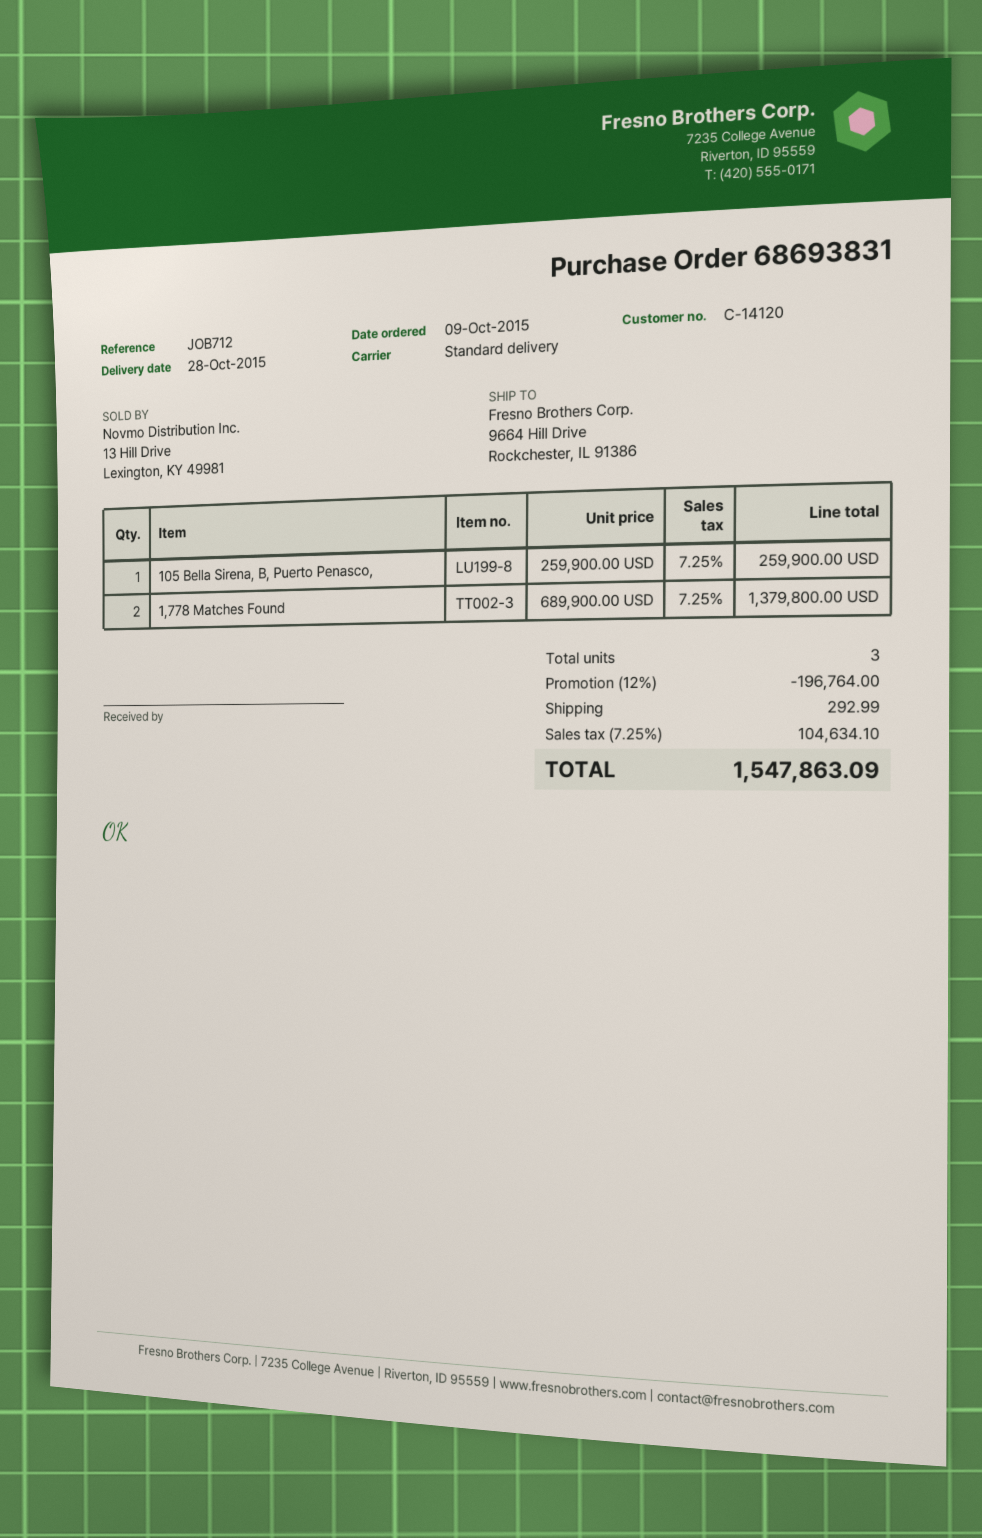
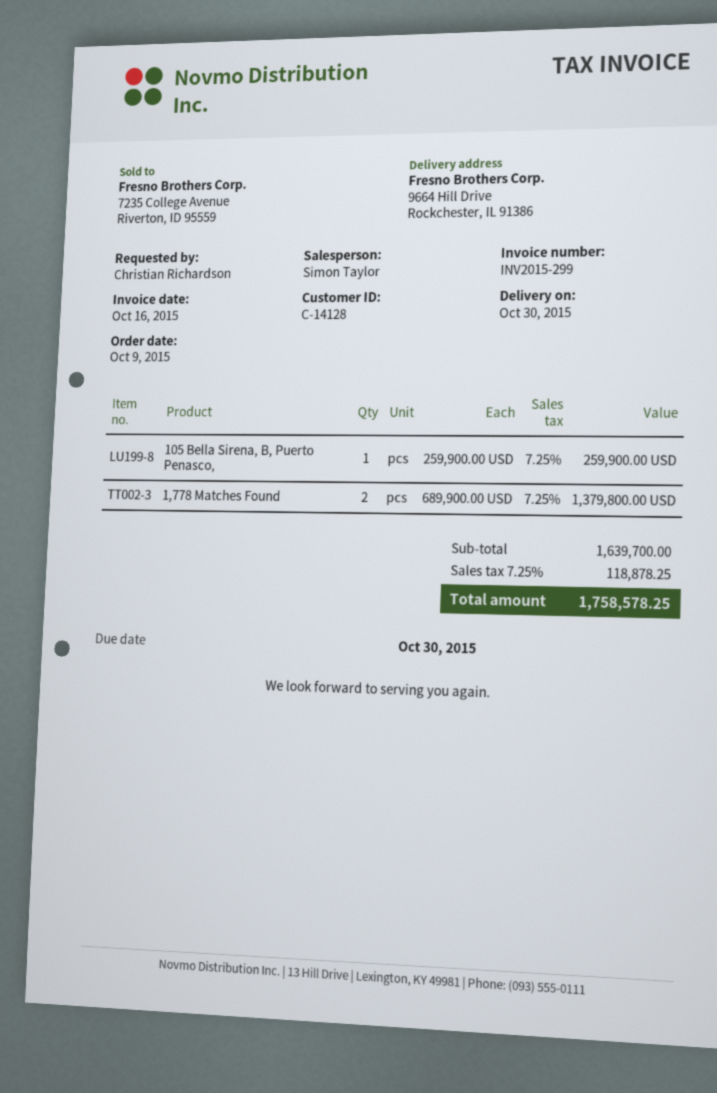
delivery date: 2015-10-28 -> 2015-10-30
customer number: C-14120 -> C-14128
discount: 12% = 196764.00 -> none
shipping: 292.99 -> none
tax: 7.25% = 104634.10 -> 7.25% = 118878.25
total: 1547863.09 -> 1758578.25

